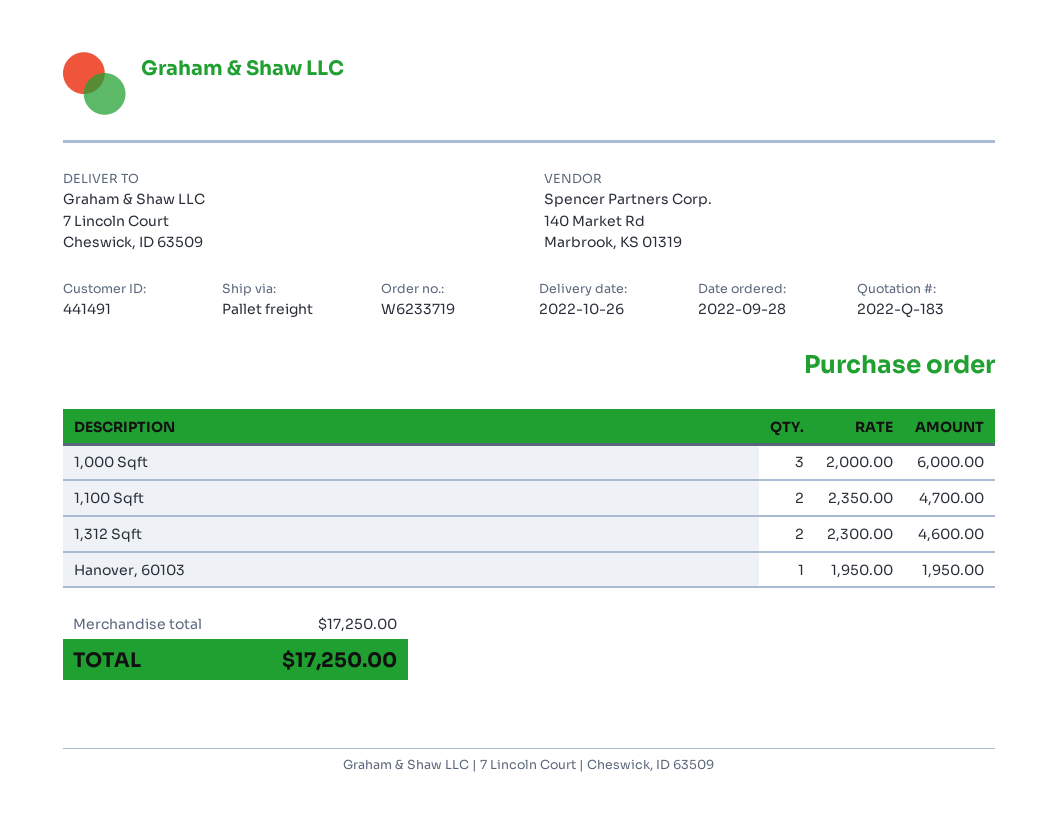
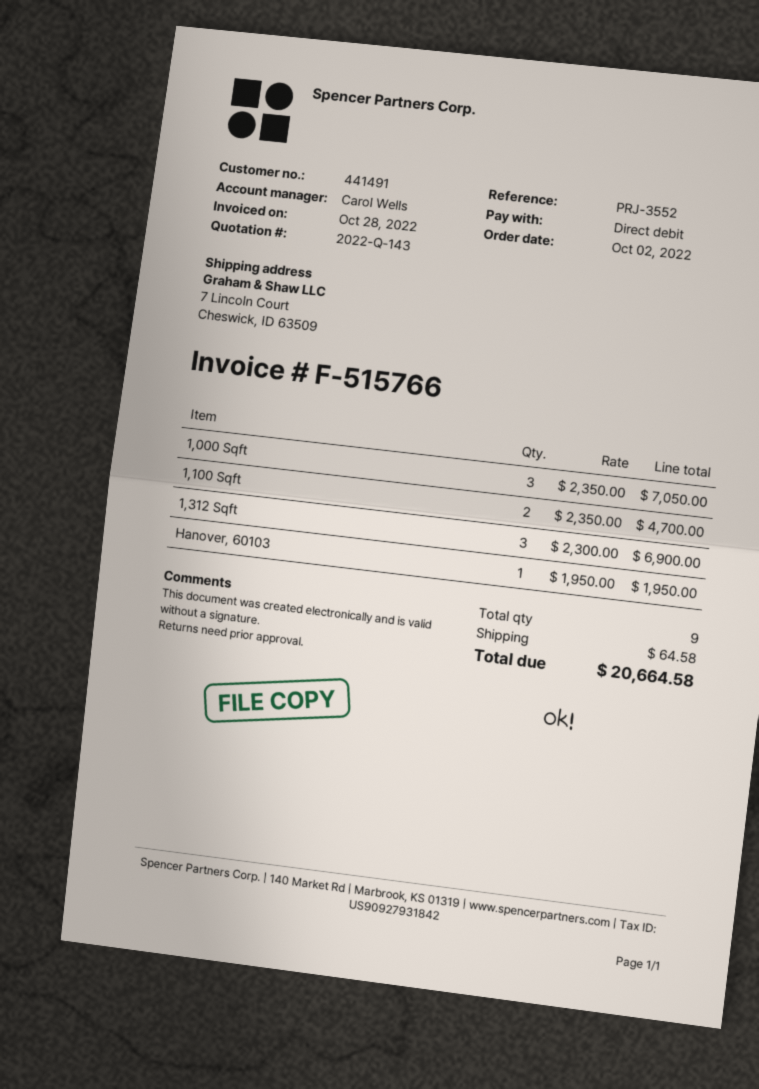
quote number: 2022-Q-183 -> 2022-Q-143
order date: 2022-09-28 -> 2022-10-02
1,000 Sqft: 3 x 2000.00 = 6000.00 -> 3 x 2350.00 = 7050.00
1,312 Sqft: 2 x 2300.00 = 4600.00 -> 3 x 2300.00 = 6900.00
shipping: none -> 64.58
total: 17250.00 -> 20664.58

